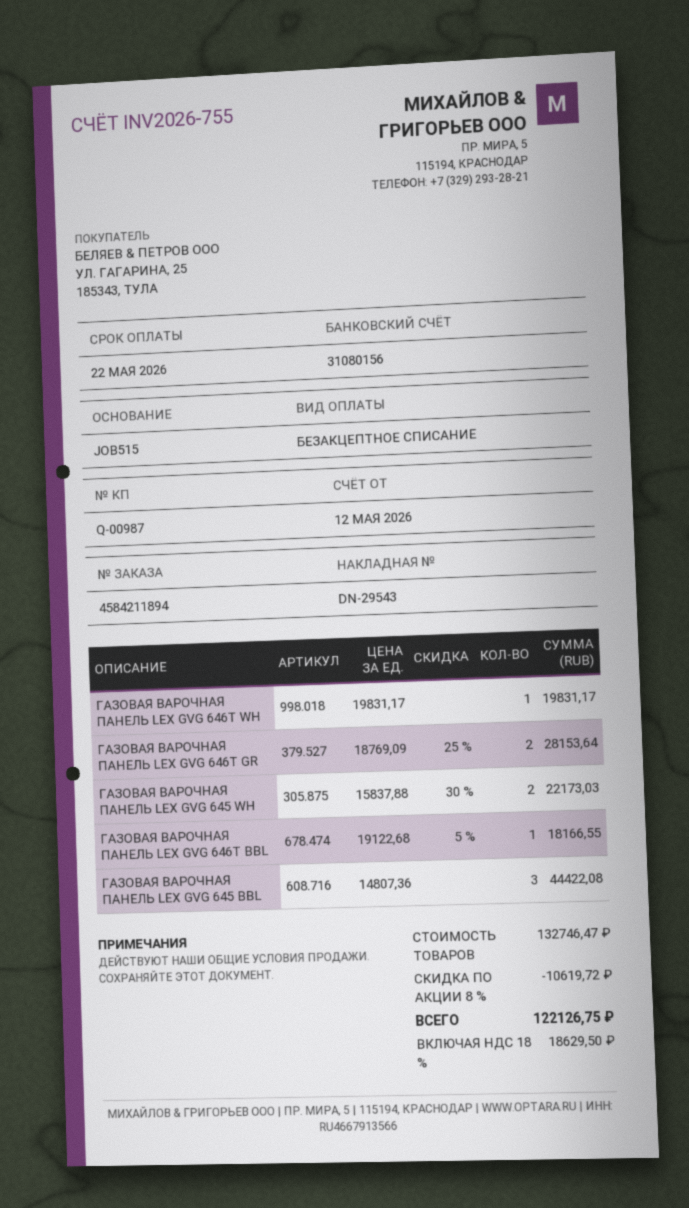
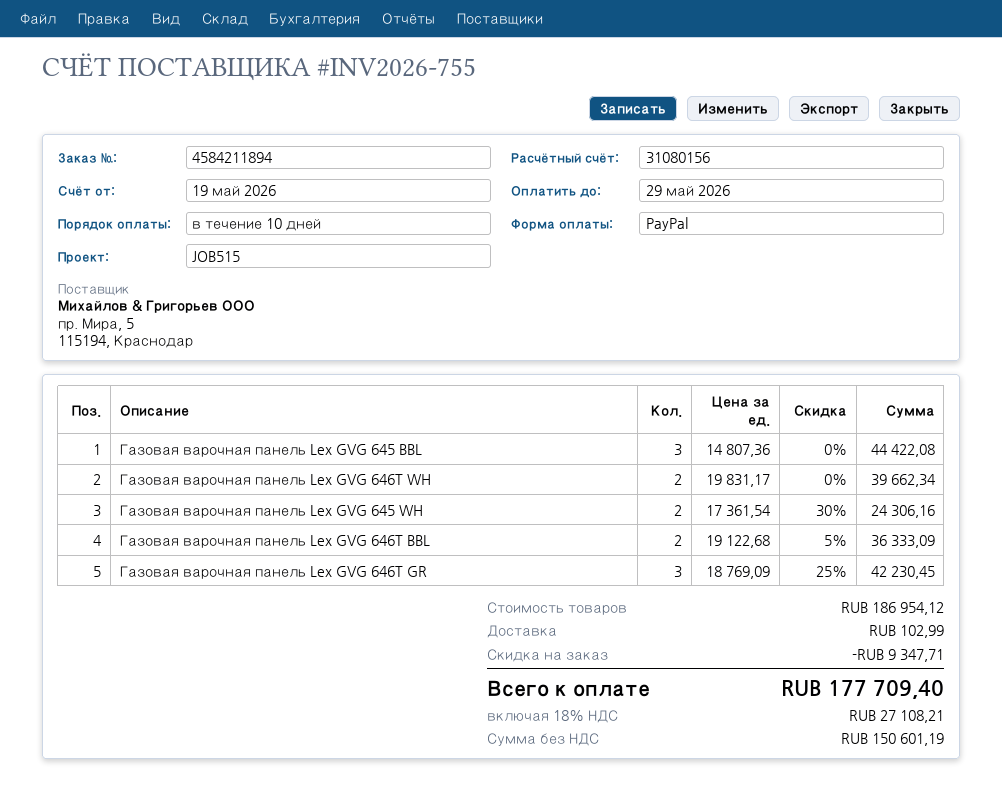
invoice date: 2026-05-12 -> 2026-05-19
due date: 2026-05-22 -> 2026-05-29
payment method: direct debit -> PayPal
ГАЗОВАЯ ВАРОЧНАЯ ПАНЕЛЬ LEX GVG 646T WH: 1 x 19831.17 = 19831.17 -> 2 x 19831.17 = 39662.34
ГАЗОВАЯ ВАРОЧНАЯ ПАНЕЛЬ LEX GVG 646T GR: 2 x 18769.09 - 25% = 28153.64 -> 3 x 18769.09 - 25% = 42230.45
ГАЗОВАЯ ВАРОЧНАЯ ПАНЕЛЬ LEX GVG 645 WH: 2 x 15837.88 - 30% = 22173.03 -> 2 x 17361.54 - 30% = 24306.16
ГАЗОВАЯ ВАРОЧНАЯ ПАНЕЛЬ LEX GVG 646T BBL: 1 x 19122.68 - 5% = 18166.55 -> 2 x 19122.68 - 5% = 36333.09
subtotal: 132746.47 -> 186954.12
discount: 10619.72 -> 9347.71
shipping: none -> 102.99
tax: 18% = 18629.50 -> 18% = 27108.21
total: 122126.75 -> 177709.40

